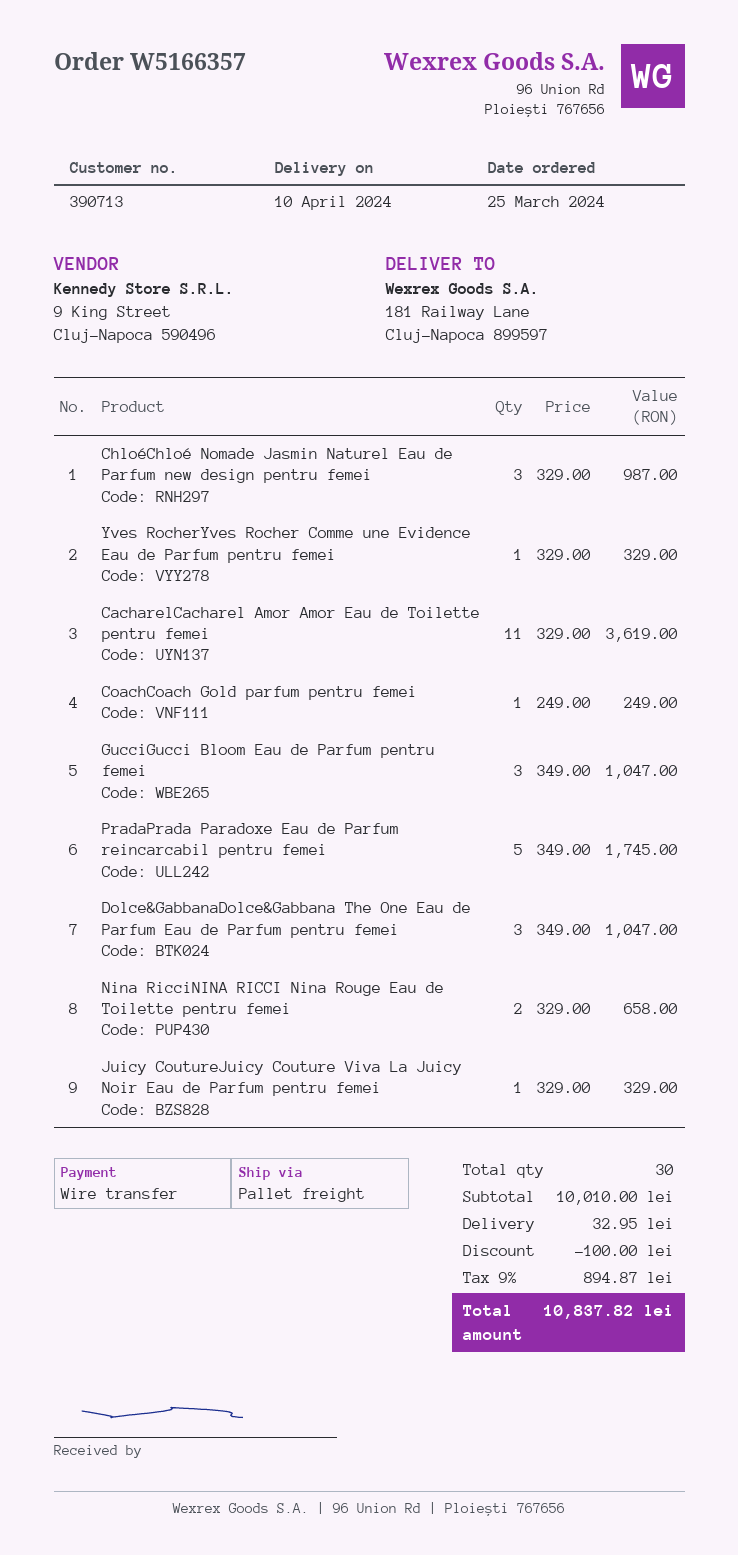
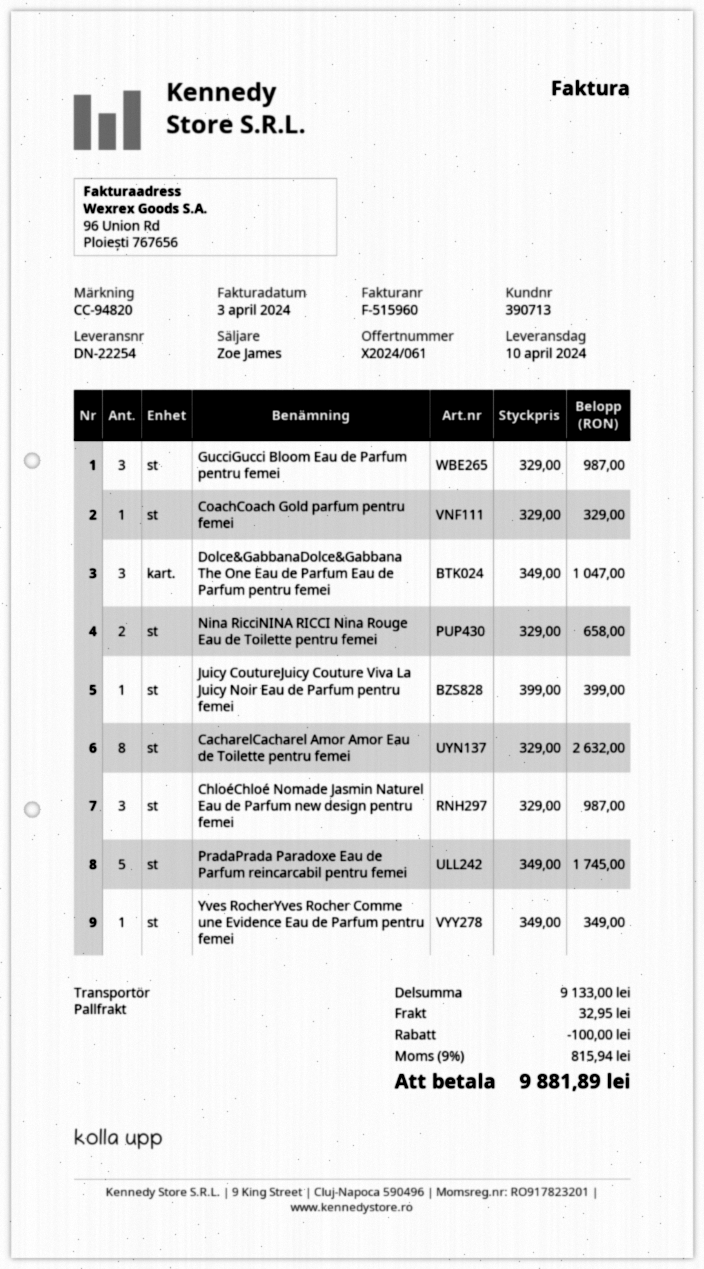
Yves RocherYves Rocher Comme une Evidence Eau de Parfum pentru femei: 1 x 329.00 = 329.00 -> 1 x 349.00 = 349.00
CacharelCacharel Amor Amor Eau de Toilette pentru femei: 11 x 329.00 = 3619.00 -> 8 x 329.00 = 2632.00
CoachCoach Gold parfum pentru femei: 1 x 249.00 = 249.00 -> 1 x 329.00 = 329.00
GucciGucci Bloom Eau de Parfum pentru femei: 3 x 349.00 = 1047.00 -> 3 x 329.00 = 987.00
Juicy CoutureJuicy Couture Viva La Juicy Noir Eau de Parfum pentru femei: 1 x 329.00 = 329.00 -> 1 x 399.00 = 399.00
subtotal: 10010.00 -> 9133.00
tax: 9% = 894.87 -> 9% = 815.94
total: 10837.82 -> 9881.89

